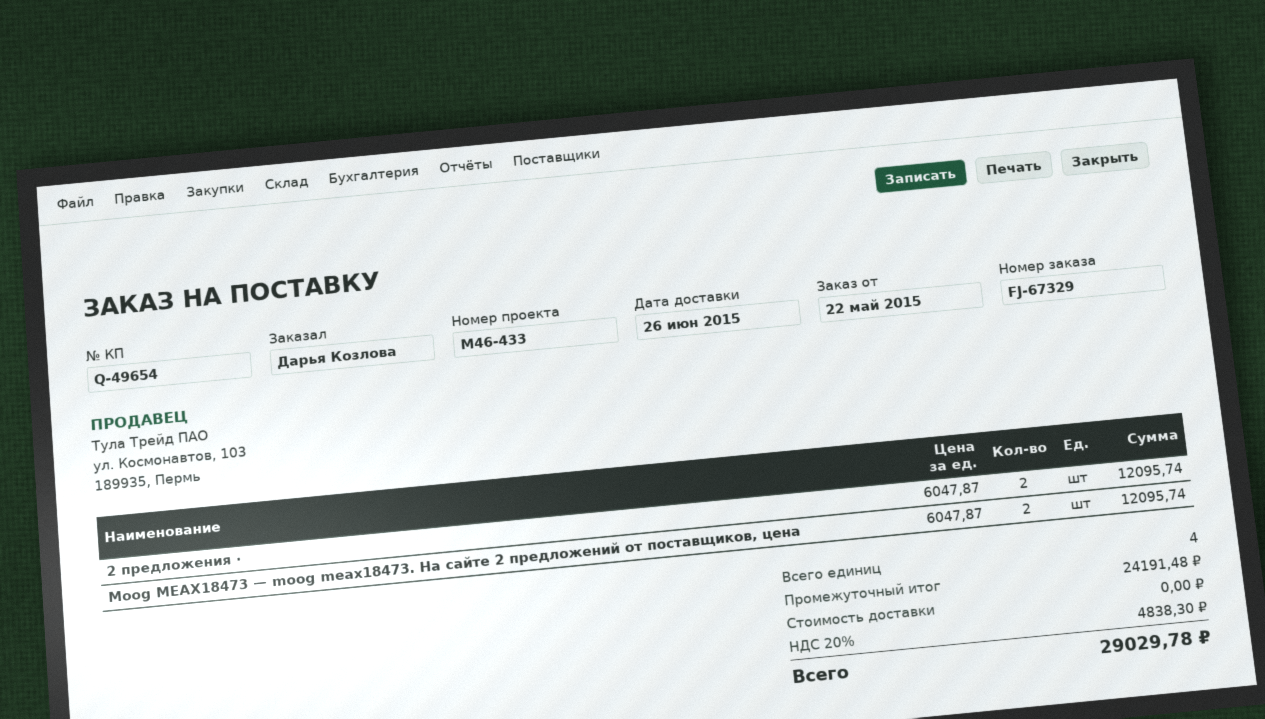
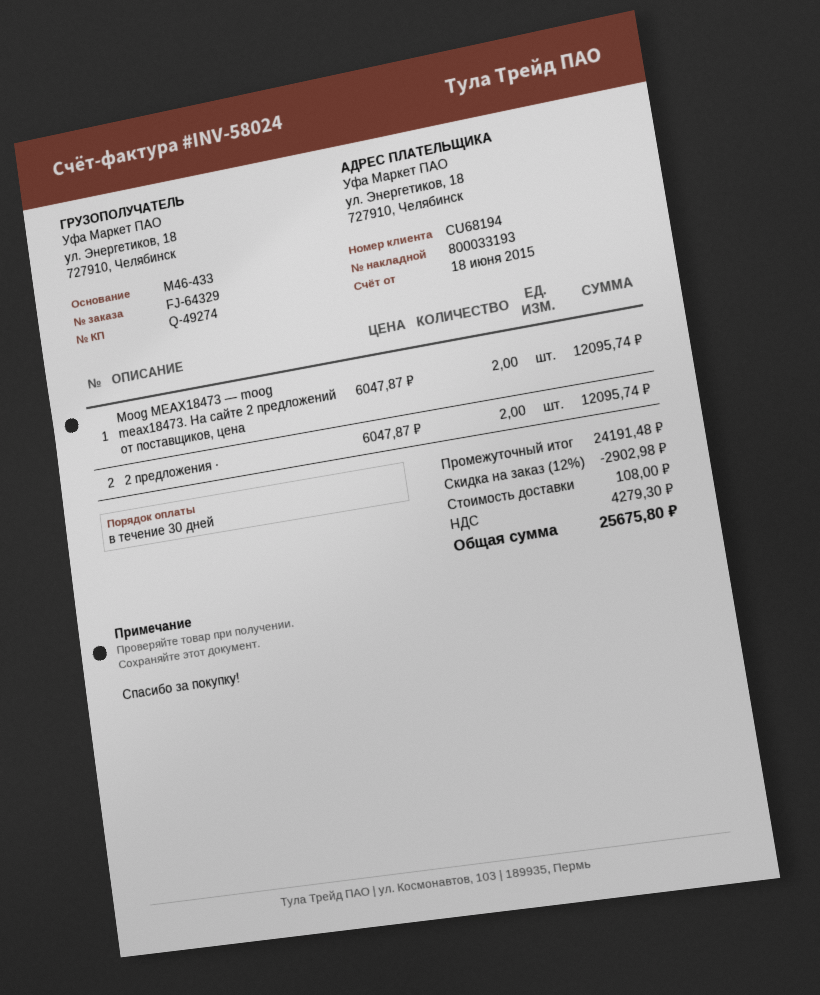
quote number: Q-49654 -> Q-49274
order number: FJ-67329 -> FJ-64329
discount: none -> 12% = 2902.98
shipping: 0.00 -> 108.00
tax: 4838.30 -> 4279.30
total: 29029.78 -> 25675.80

